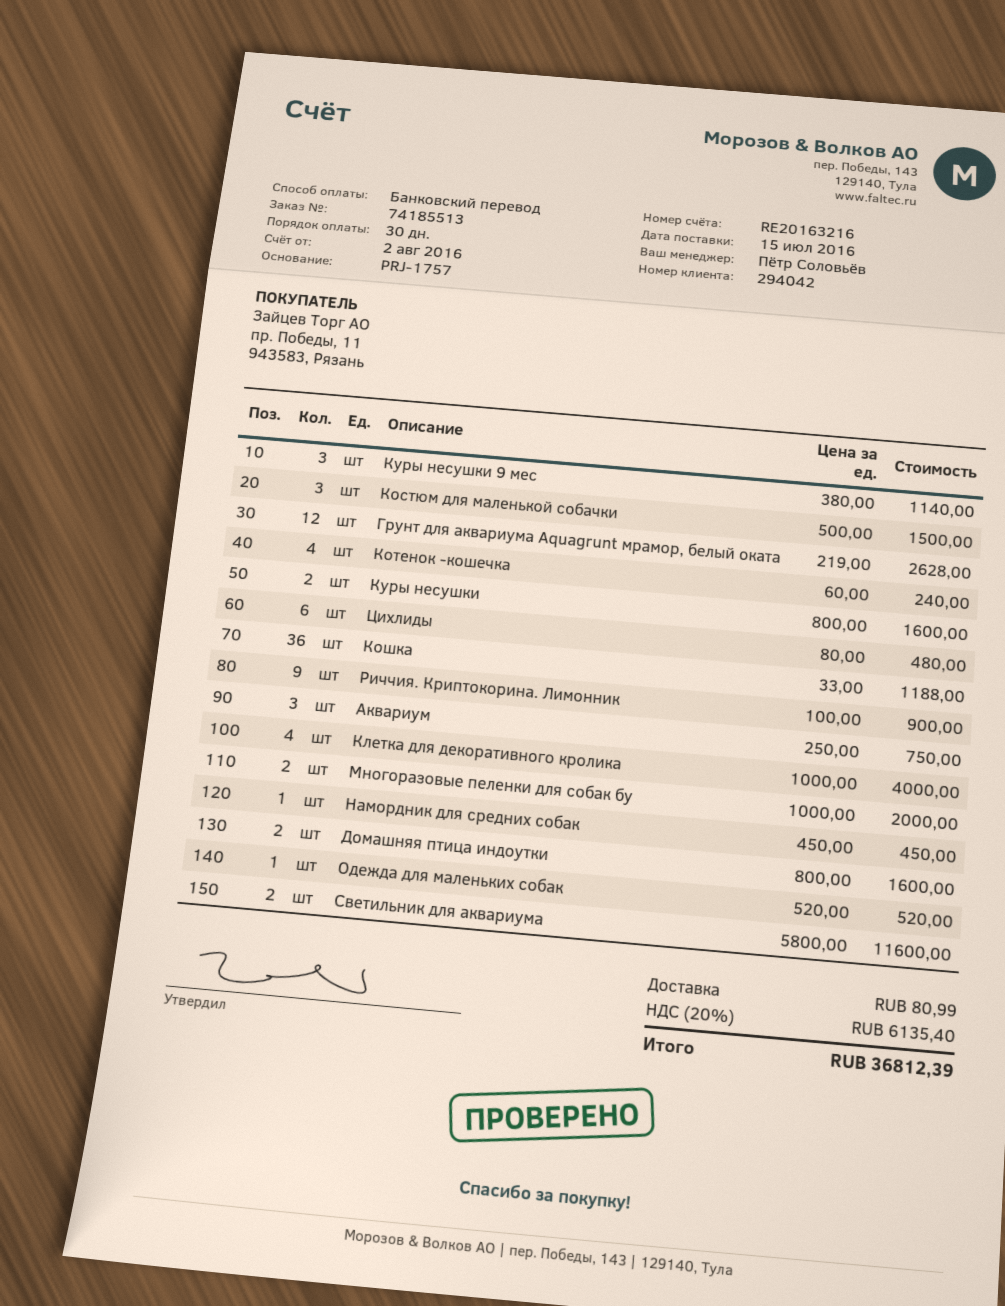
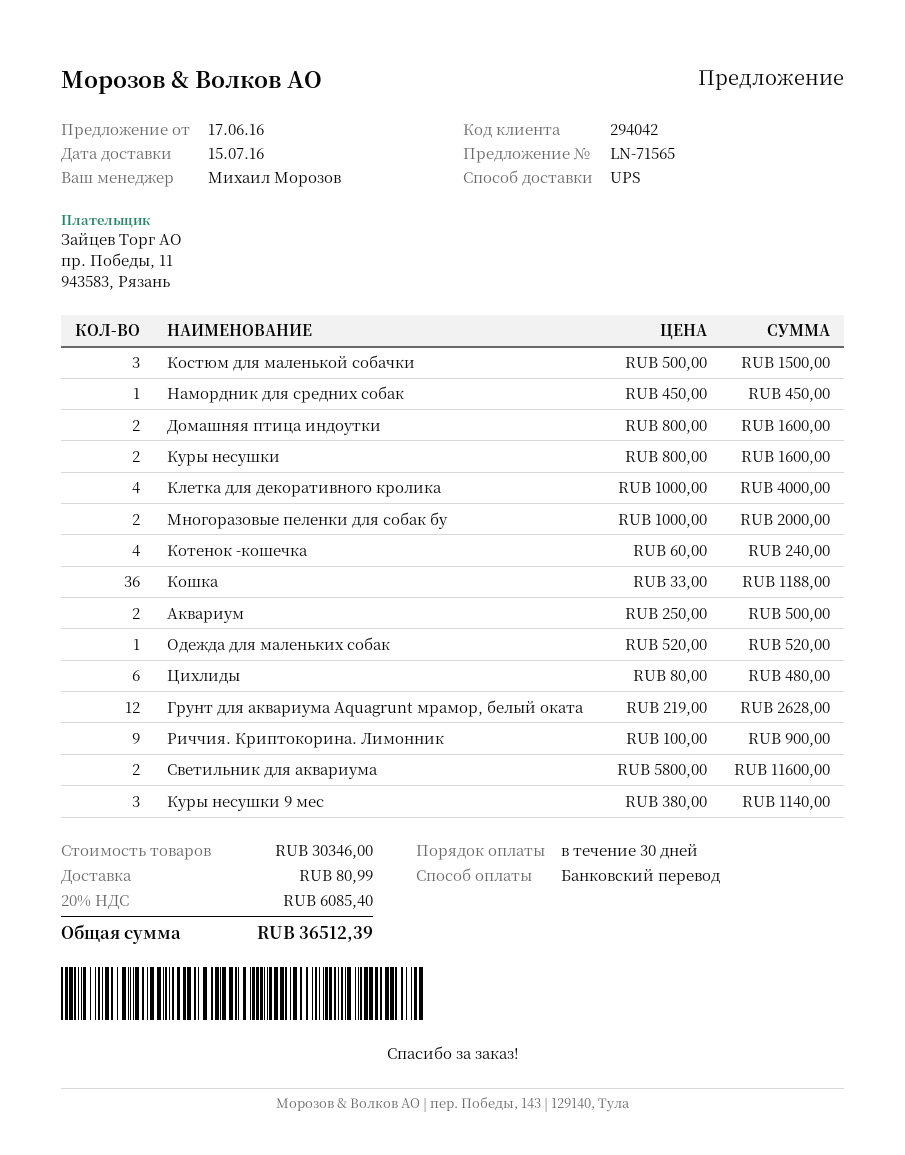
sales rep: Пётр Соловьёв -> Михаил Морозов
Аквариум: 3 x 250.00 = 750.00 -> 2 x 250.00 = 500.00
tax: 20% = 6135.40 -> 20% = 6085.40
total: 36812.39 -> 36512.39

